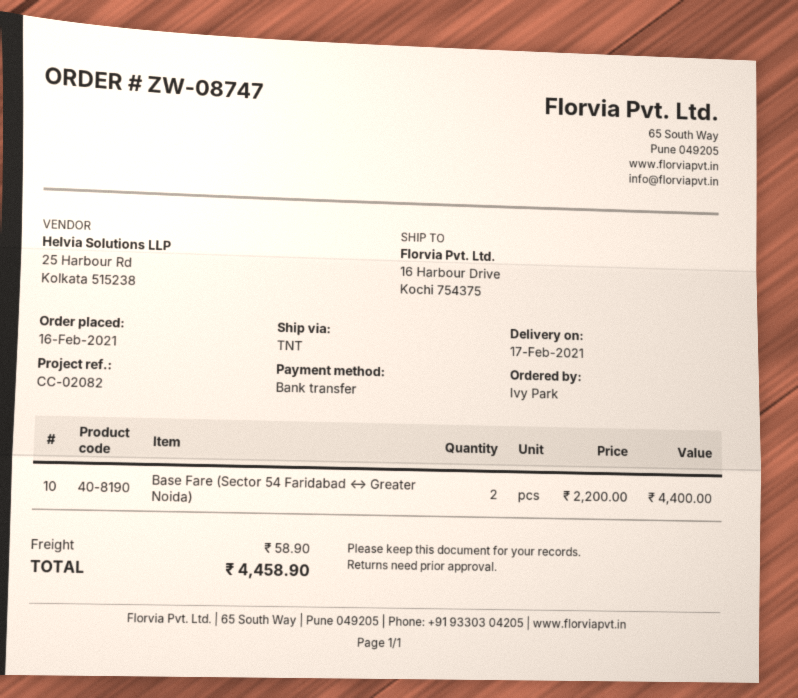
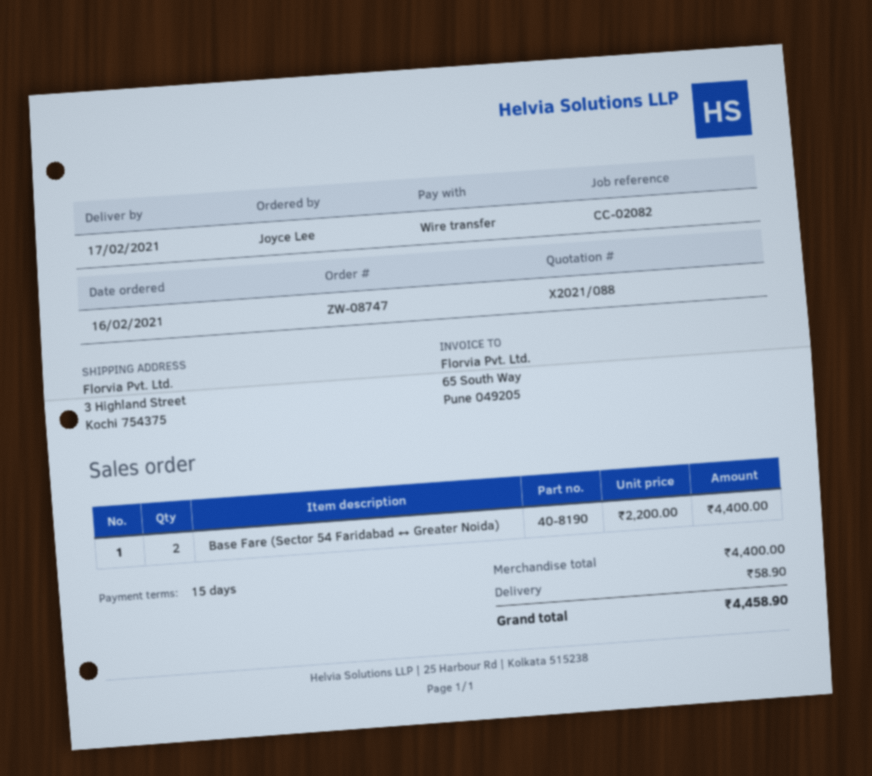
ordered by: Ivy Park -> Joyce Lee
ship to: 16 Harbour Drive, Kochi 754375 -> 3 Highland Street, Kochi 754375

